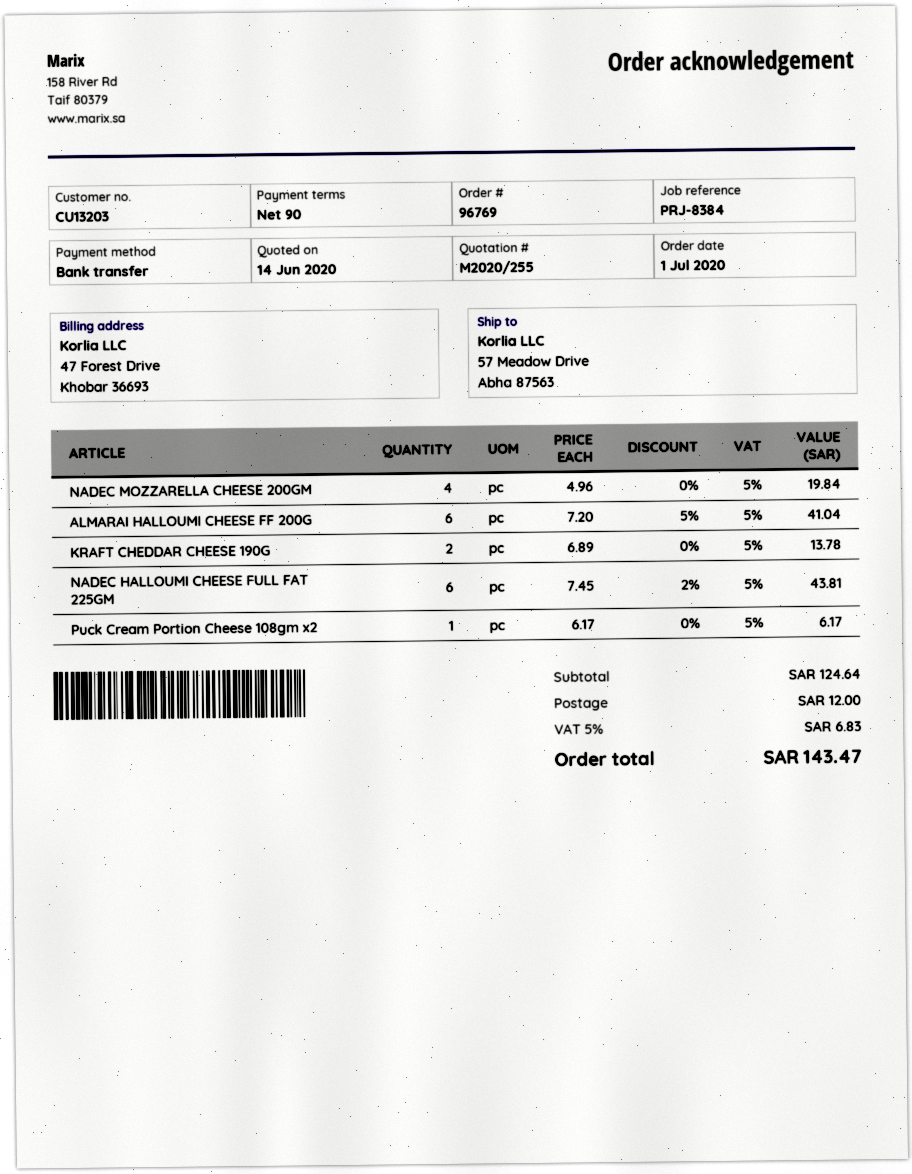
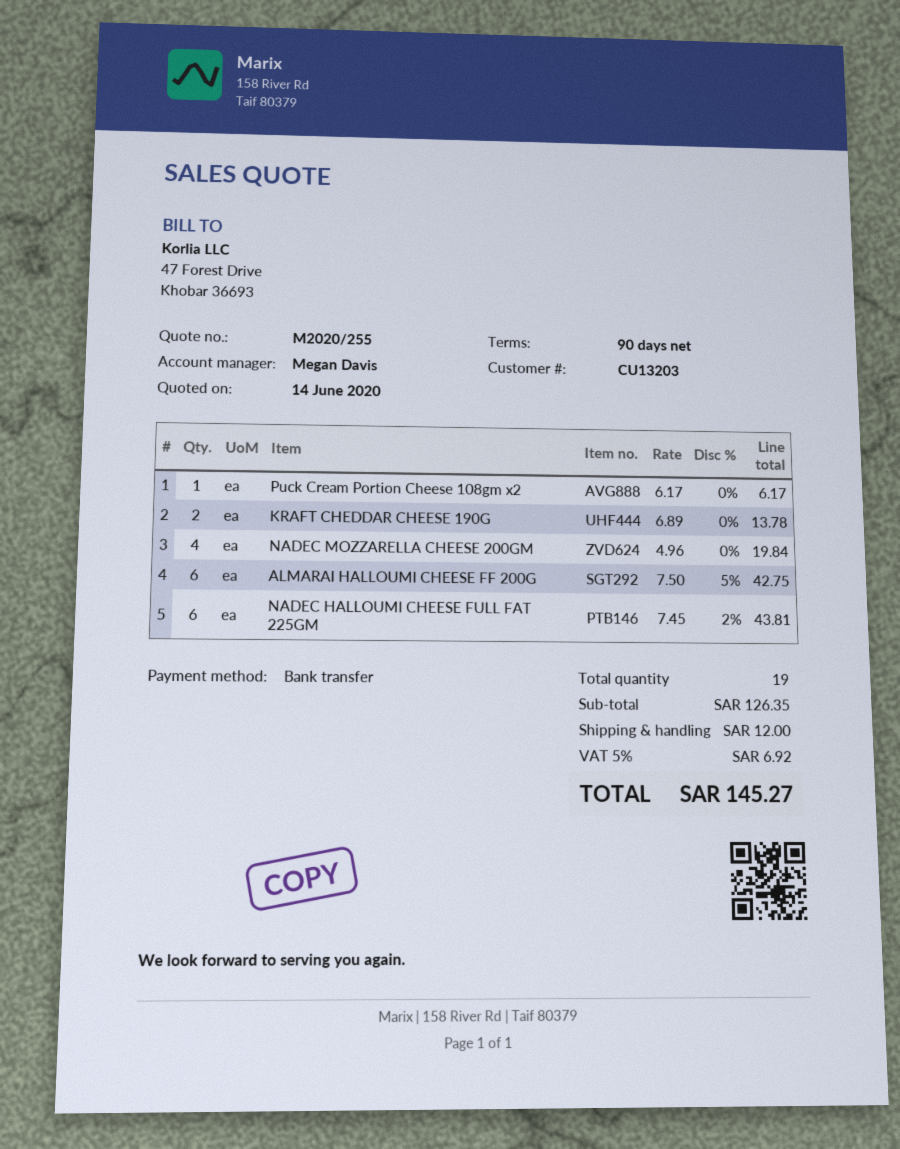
ALMARAI HALLOUMI CHEESE FF 200G: 6 x 7.20 - 5% = 41.04 -> 6 x 7.50 - 5% = 42.75
subtotal: 124.64 -> 126.35
tax: 5% = 6.83 -> 5% = 6.92
total: 143.47 -> 145.27

